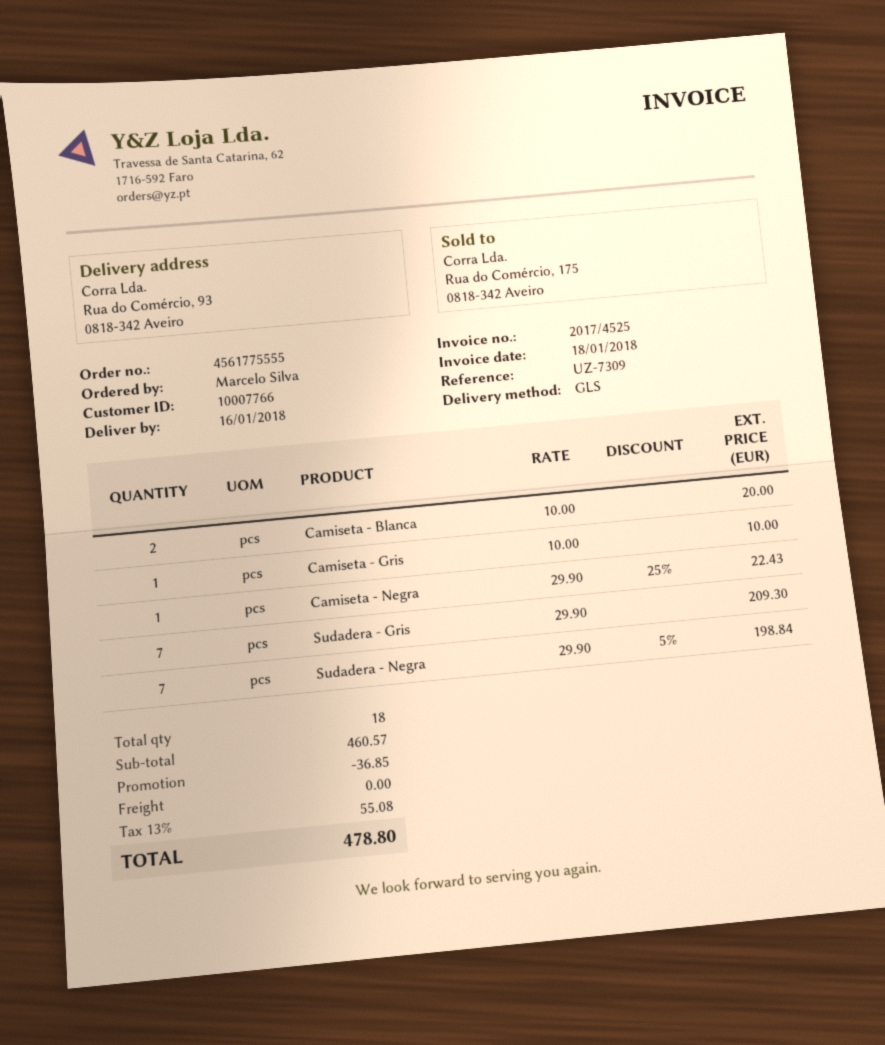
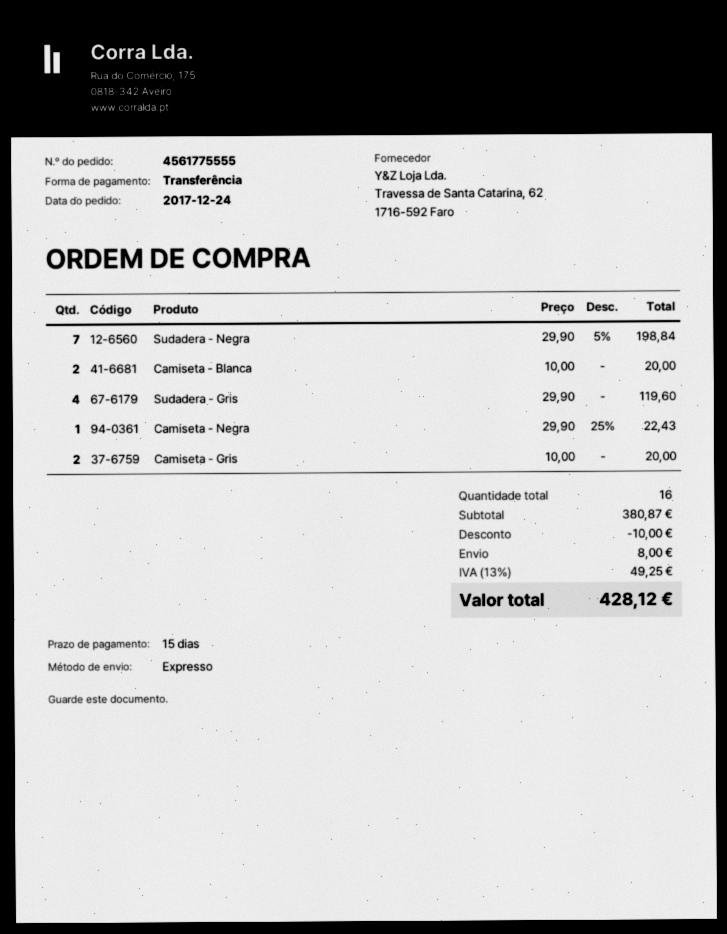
shipping method: GLS -> express
Camiseta - Gris: 1 x 10.00 = 10.00 -> 2 x 10.00 = 20.00
Sudadera - Gris: 7 x 29.90 = 209.30 -> 4 x 29.90 = 119.60
total quantity: 18 -> 16
subtotal: 460.57 -> 380.87
discount: 36.85 -> 10.00
shipping: 0.00 -> 8.00
tax: 13% = 55.08 -> 13% = 49.25
total: 478.80 -> 428.12

